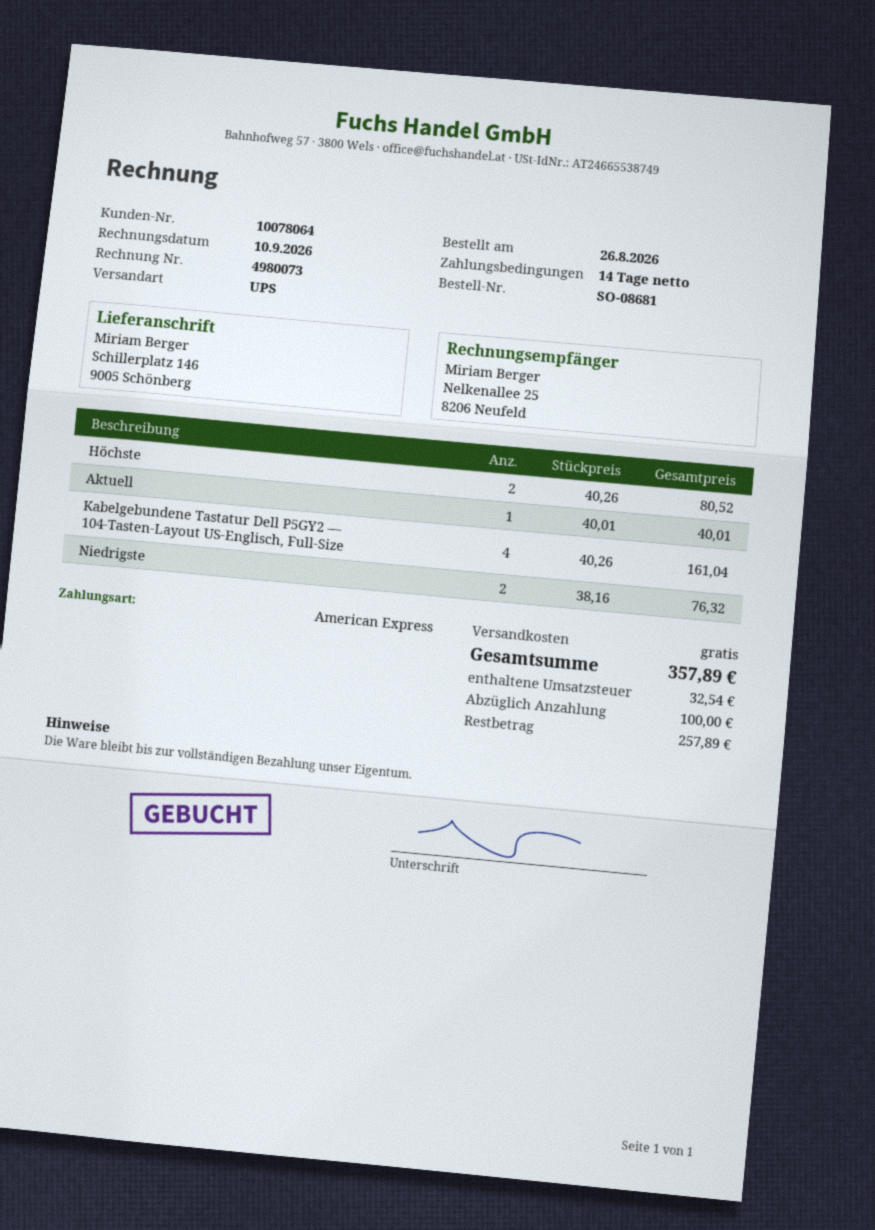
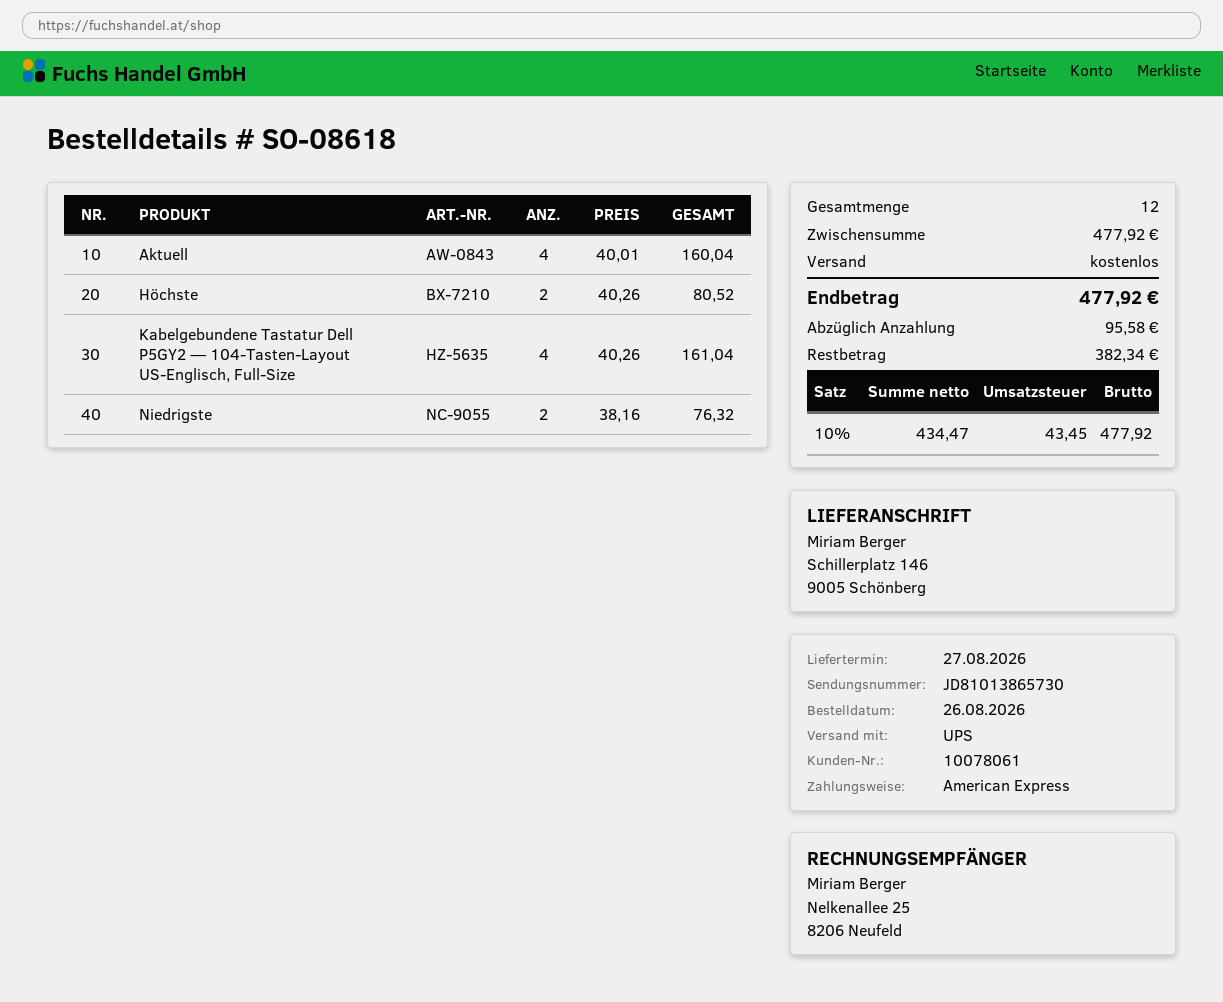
order number: SO-08681 -> SO-08618
customer number: 10078064 -> 10078061
Aktuell: 1 x 40.01 = 40.01 -> 4 x 40.01 = 160.04
tax: 32.54 -> 43.45
total: 357.89 -> 477.92
deposit: 100.00 -> 95.58
balance: 257.89 -> 382.34

